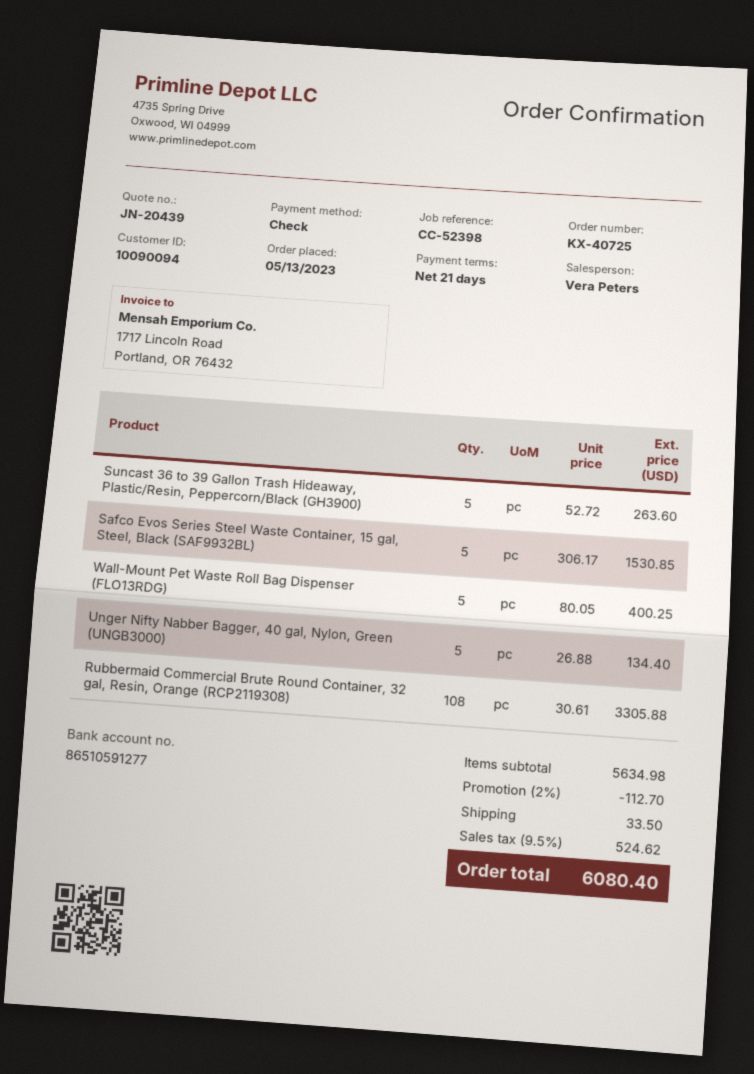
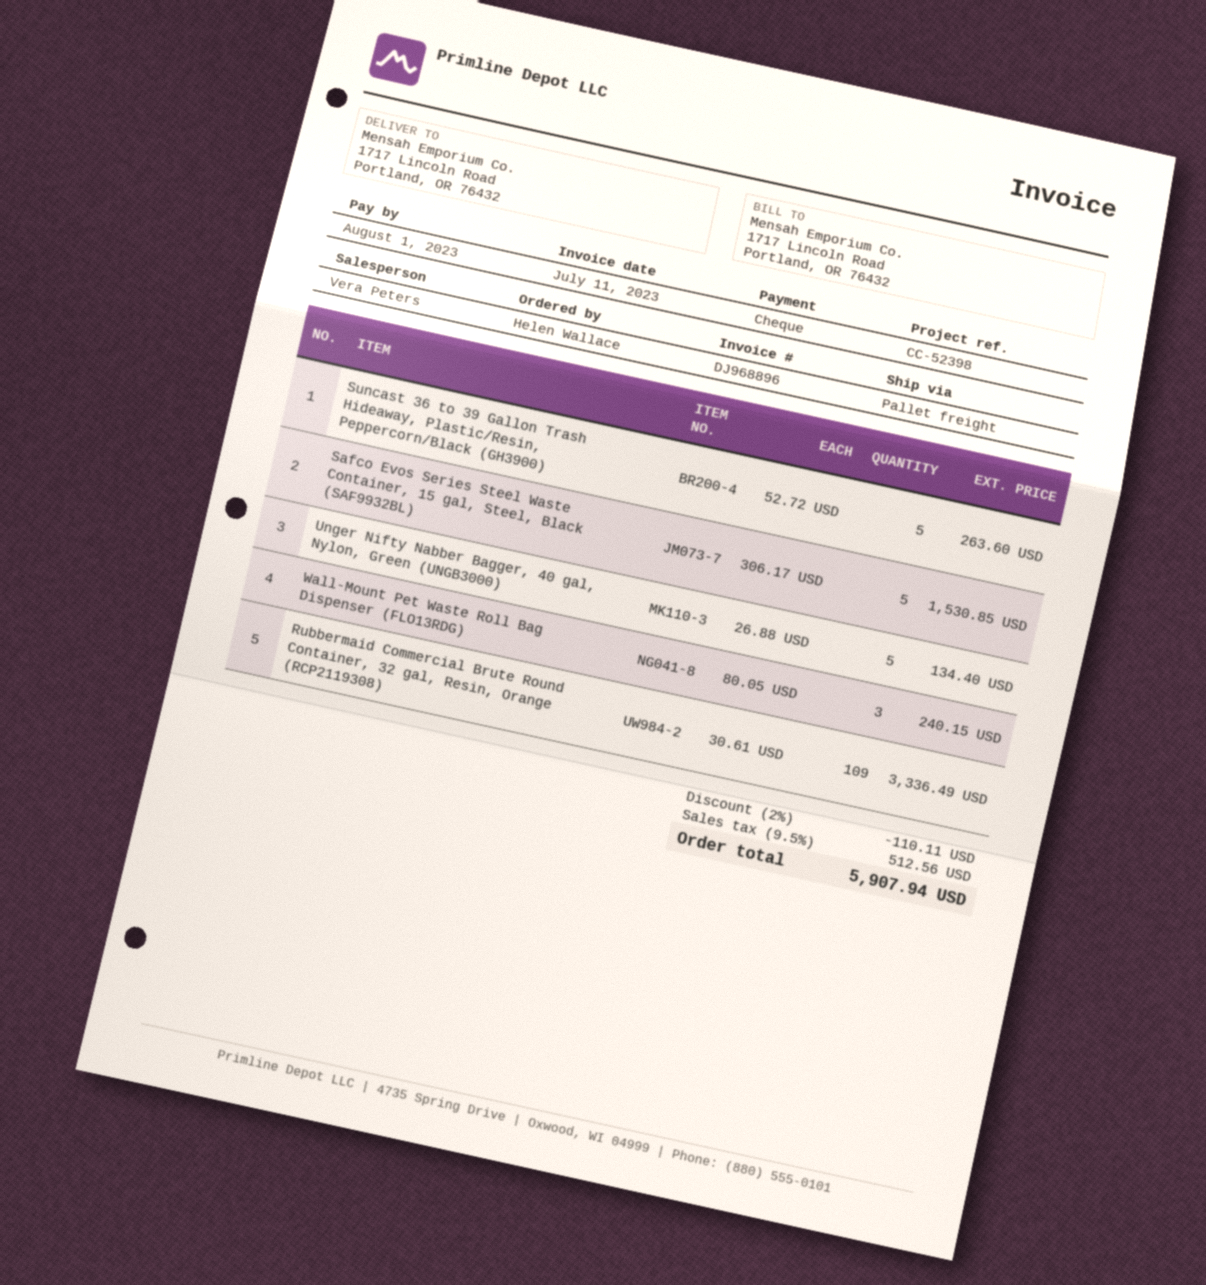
Wall-Mount Pet Waste Roll Bag Dispenser (FLO13RDG): 5 x 80.05 = 400.25 -> 3 x 80.05 = 240.15
Rubbermaid Commercial Brute Round Container, 32 gal, Resin, Orange (RCP2119308): 108 x 30.61 = 3305.88 -> 109 x 30.61 = 3336.49
discount: 2% = 112.70 -> 2% = 110.11
shipping: 33.50 -> none
tax: 9.5% = 524.62 -> 9.5% = 512.56
total: 6080.40 -> 5907.94

